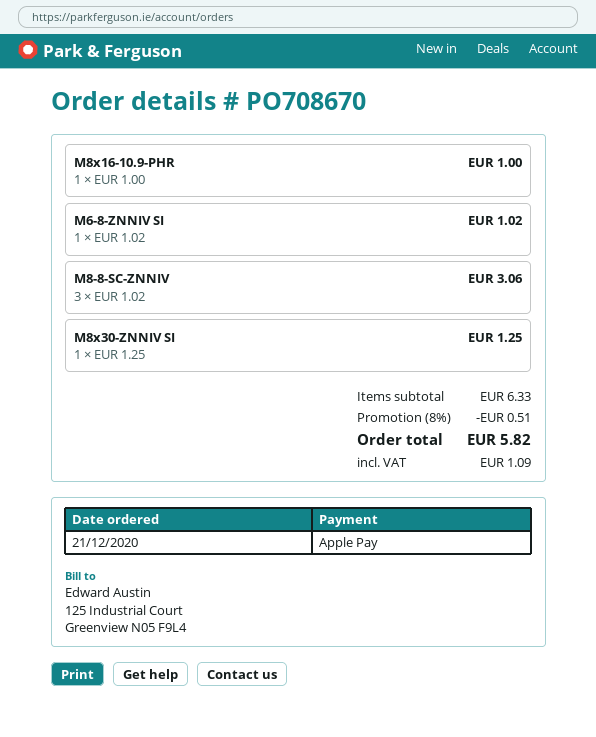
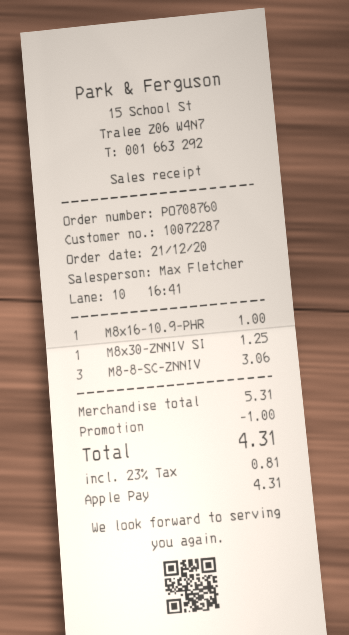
order number: PO708670 -> PO708760
M6-8-ZNNIV SI: 1 for 1.02 -> none
subtotal: 6.33 -> 5.31
discount: 0.51 -> 1.00
tax: 1.09 -> 0.81
total: 5.82 -> 4.31

